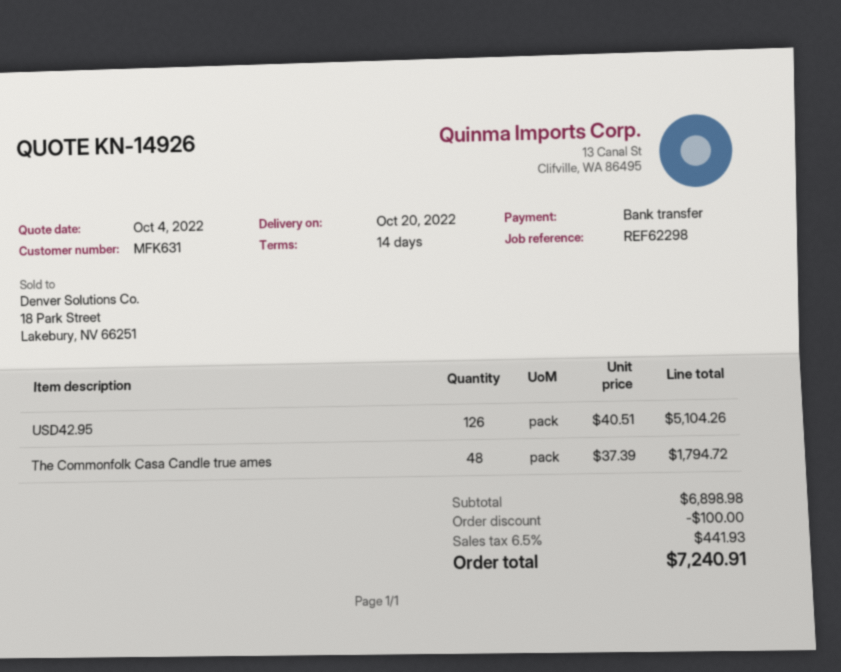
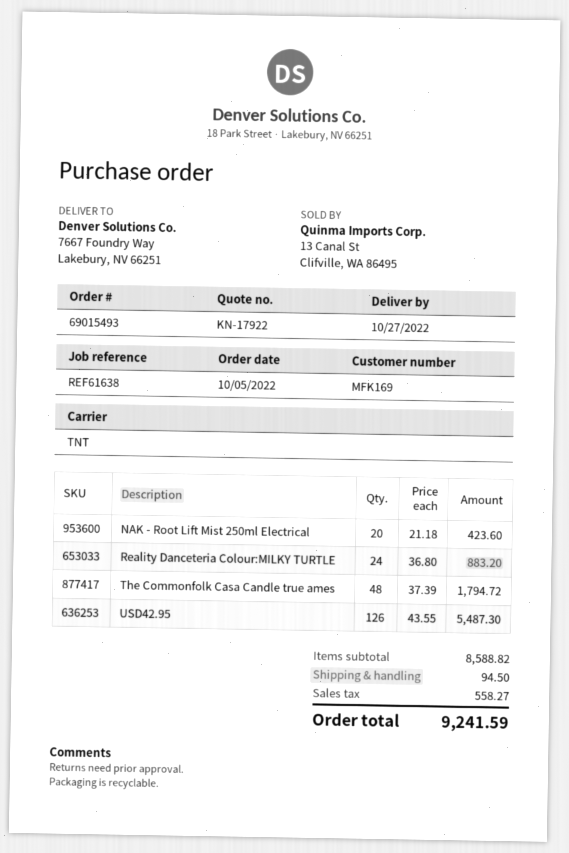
quote number: KN-14926 -> KN-17922
delivery date: 2022-10-20 -> 2022-10-27
customer number: MFK631 -> MFK169
reference: REF62298 -> REF61638
USD42.95: 126 x 40.51 = 5104.26 -> 126 x 43.55 = 5487.30
NAK - Root Lift Mist 250ml Electrical: none -> 20 x 21.18 = 423.60
Reality Danceteria Colour:MILKY TURTLE: none -> 24 x 36.80 = 883.20
subtotal: 6898.98 -> 8588.82
discount: 100.00 -> none
shipping: none -> 94.50
tax: 441.93 -> 558.27
total: 7240.91 -> 9241.59

